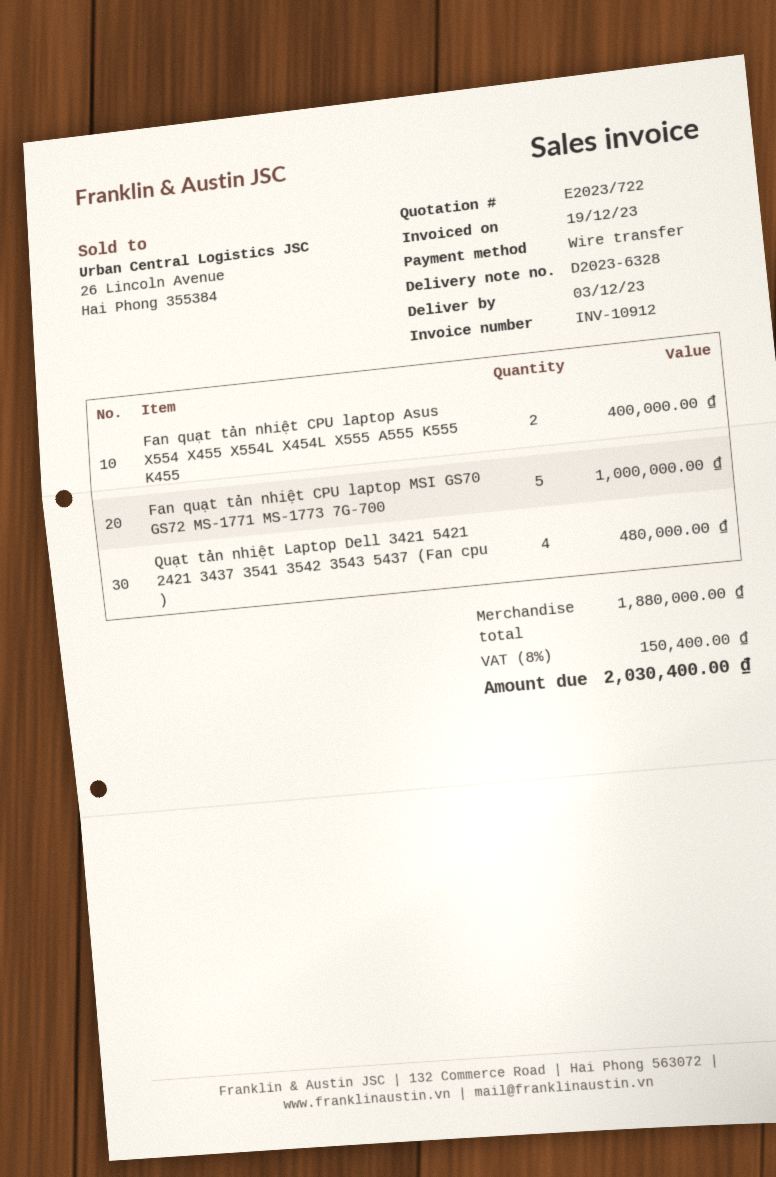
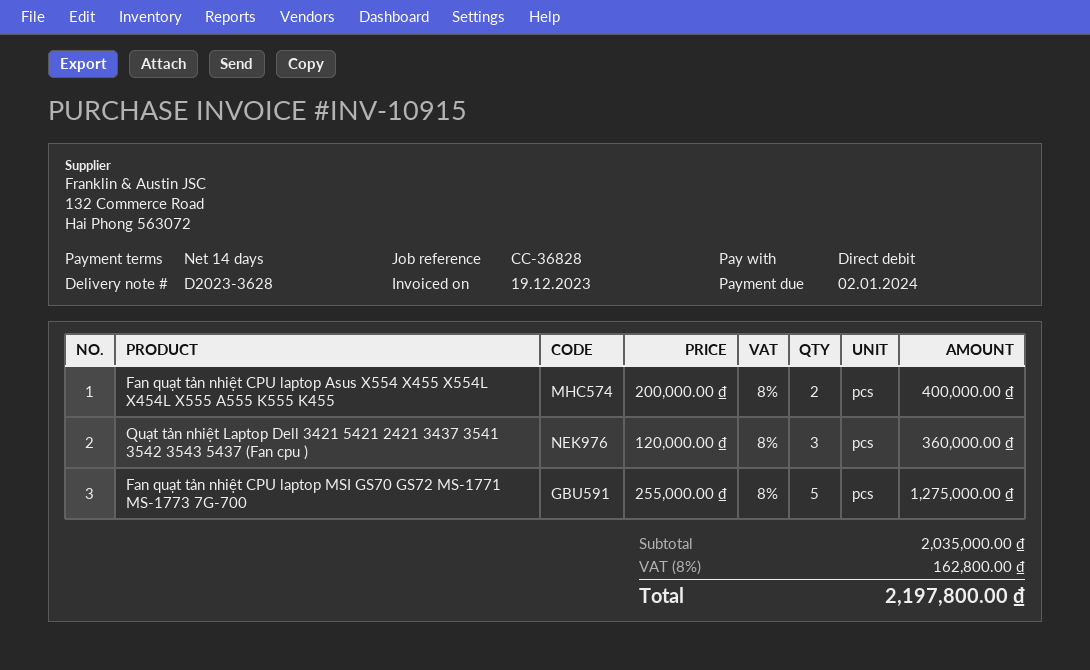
delivery note number: D2023-6328 -> D2023-3628
invoice number: INV-10912 -> INV-10915
payment method: bank transfer -> direct debit
Fan quạt tản nhiệt CPU laptop MSI GS70 GS72 MS-1771 MS-1773 7G-700: 5 for 1000000.00 -> 5 for 1275000.00
Quạt tản nhiệt Laptop Dell 3421 5421 2421 3437 3541 3542 3543 5437 (Fan cpu ): 4 for 480000.00 -> 3 for 360000.00
subtotal: 1880000.00 -> 2035000.00
tax: 8% = 150400.00 -> 8% = 162800.00
total: 2030400.00 -> 2197800.00

